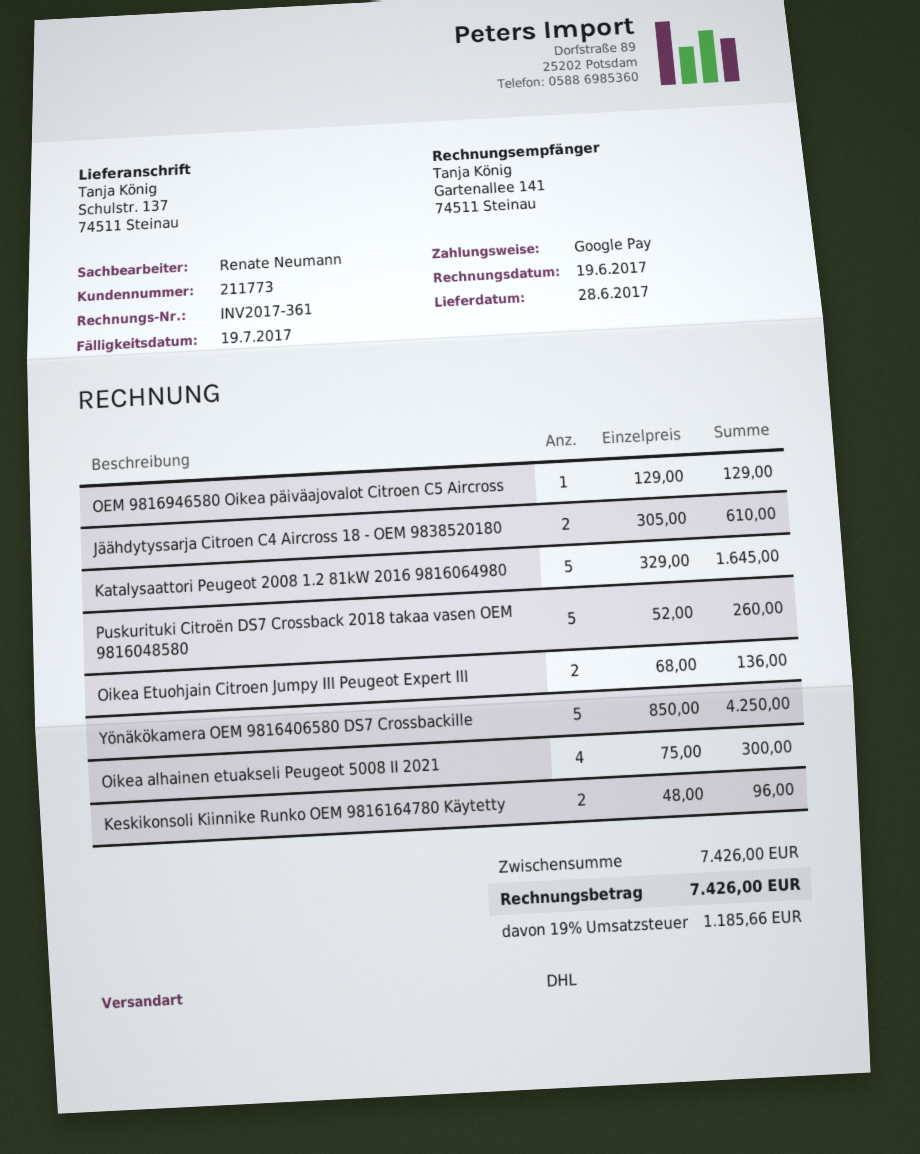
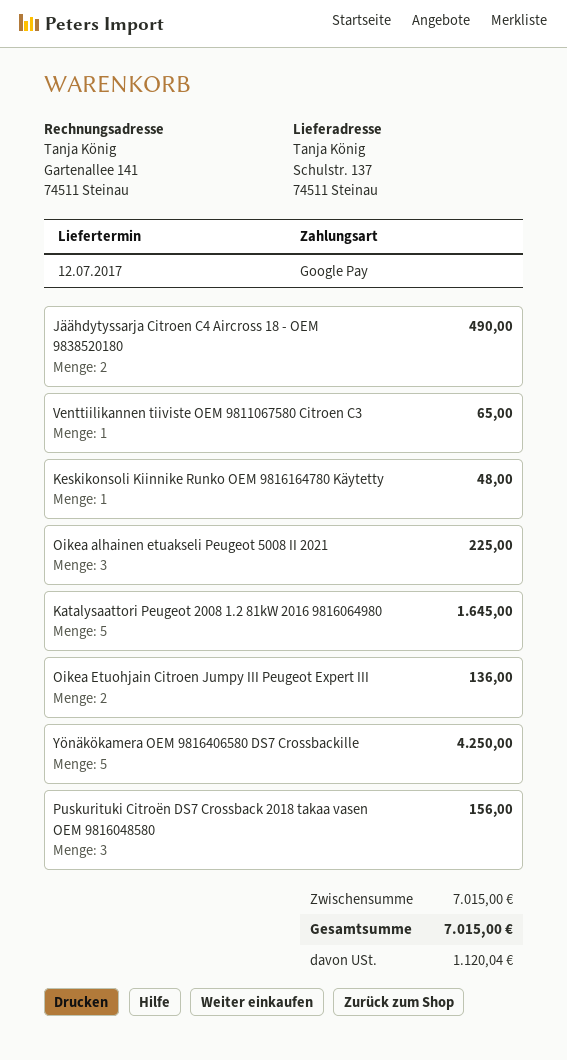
delivery date: 2017-06-28 -> 2017-07-12
OEM 9816946580 Oikea päiväajovalot Citroen C5 Aircross: 1 for 129.00 -> none
Jäähdytyssarja Citroen C4 Aircross 18 - OEM 9838520180: 2 for 610.00 -> 2 for 490.00
Puskurituki Citroën DS7 Crossback 2018 takaa vasen OEM 9816048580: 5 for 260.00 -> 3 for 156.00
Oikea alhainen etuakseli Peugeot 5008 II 2021: 4 for 300.00 -> 3 for 225.00
Keskikonsoli Kiinnike Runko OEM 9816164780 Käytetty: 2 for 96.00 -> 1 for 48.00
Venttiilikannen tiiviste OEM 9811067580 Citroen C3: none -> 1 for 65.00
subtotal: 7426.00 -> 7015.00
tax: 1185.66 -> 1120.04
total: 7426.00 -> 7015.00

